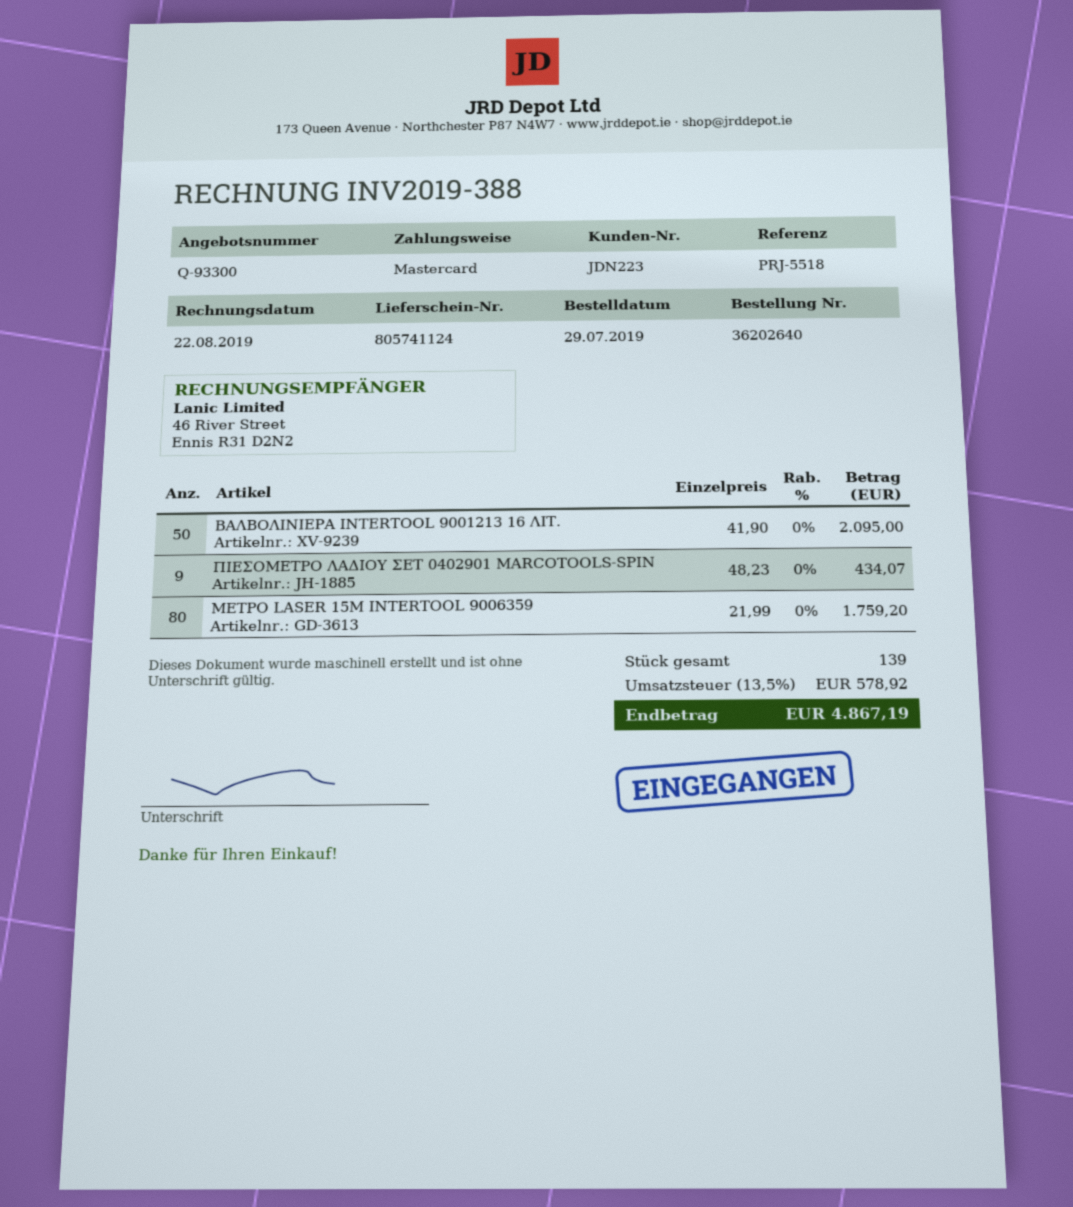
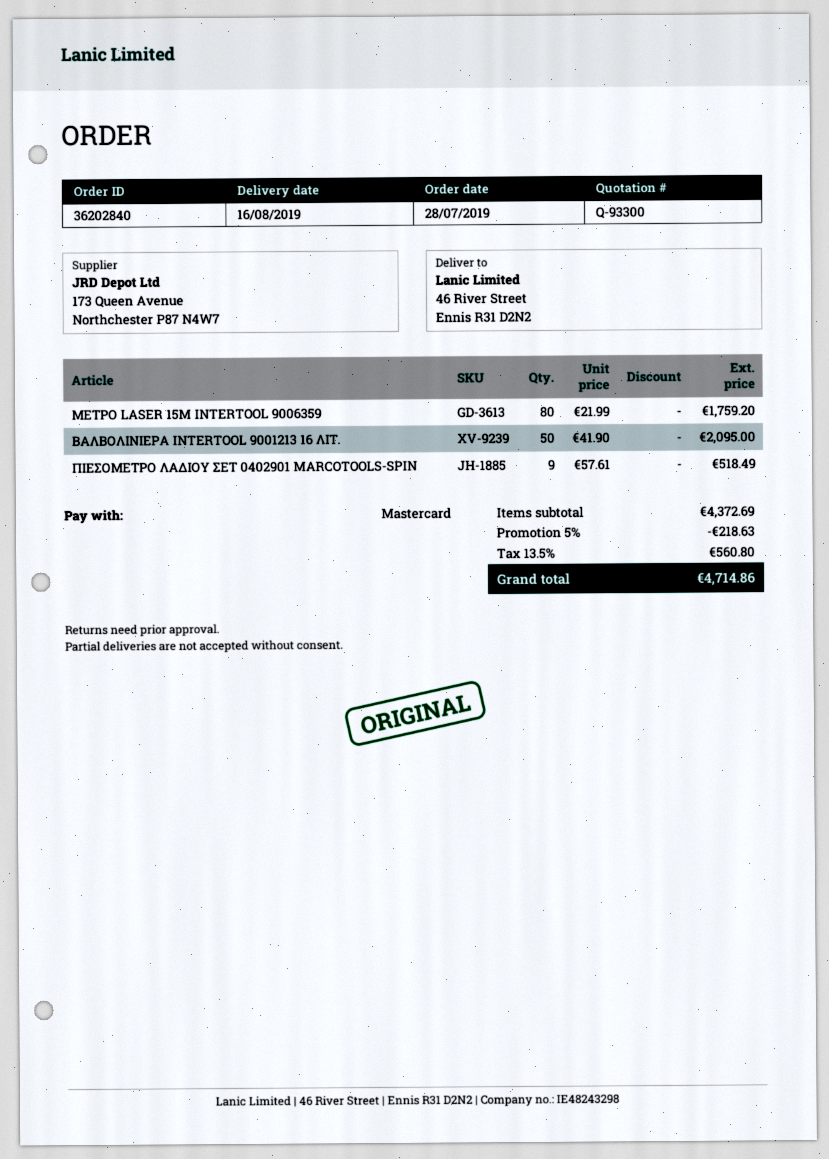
order number: 36202640 -> 36202840
order date: 2019-07-29 -> 2019-07-28
ΠΙΕΣΟΜΕΤΡΟ ΛΑΔΙΟΥ ΣΕΤ 0402901 MARCOTOOLS-SPIN: 9 x 48.23 = 434.07 -> 9 x 57.61 = 518.49
discount: none -> 5% = 218.63
tax: 13.5% = 578.92 -> 13.5% = 560.80
total: 4867.19 -> 4714.86

